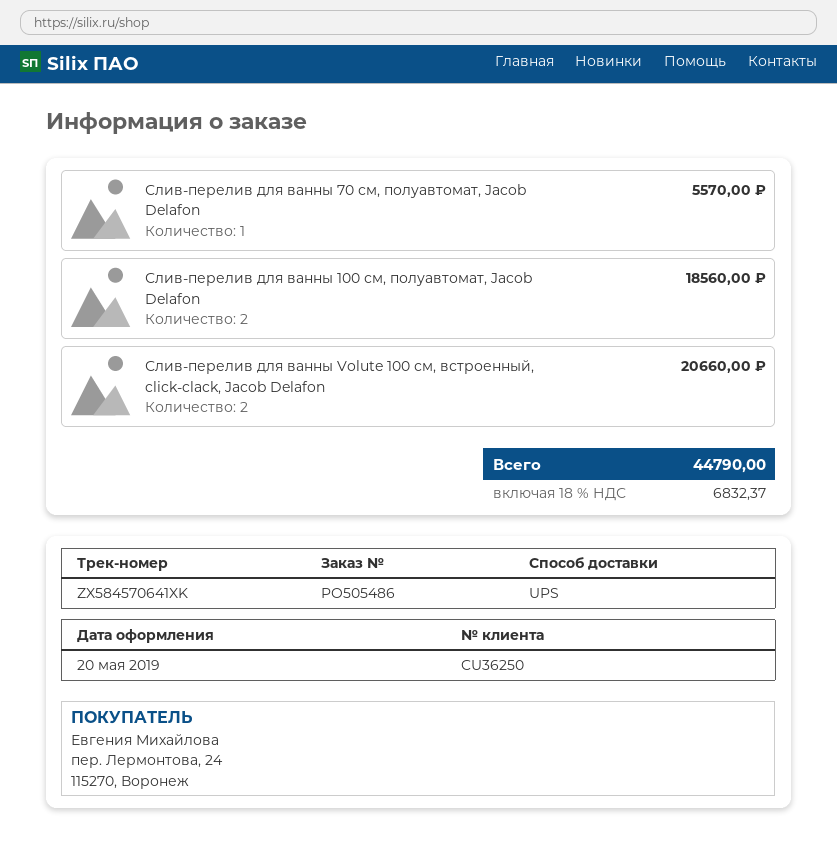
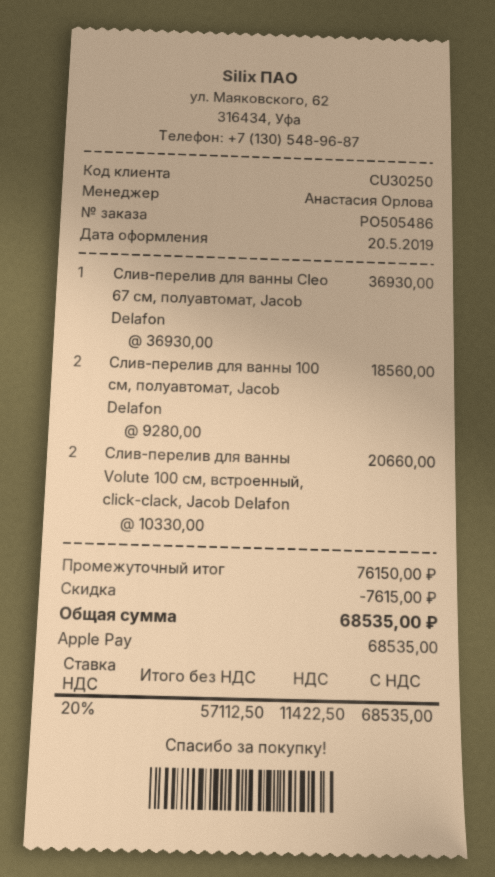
customer number: CU36250 -> CU30250
Слив-перелив для ванны 70 см, полуавтомат, Jacob Delafon: 1 for 5570.00 -> none
Слив-перелив для ванны Cleo 67 см, полуавтомат, Jacob Delafon: none -> 1 for 36930.00
discount: none -> 7615.00
tax: 18% = 6832.37 -> 20% = 11422.50
total: 44790.00 -> 68535.00

